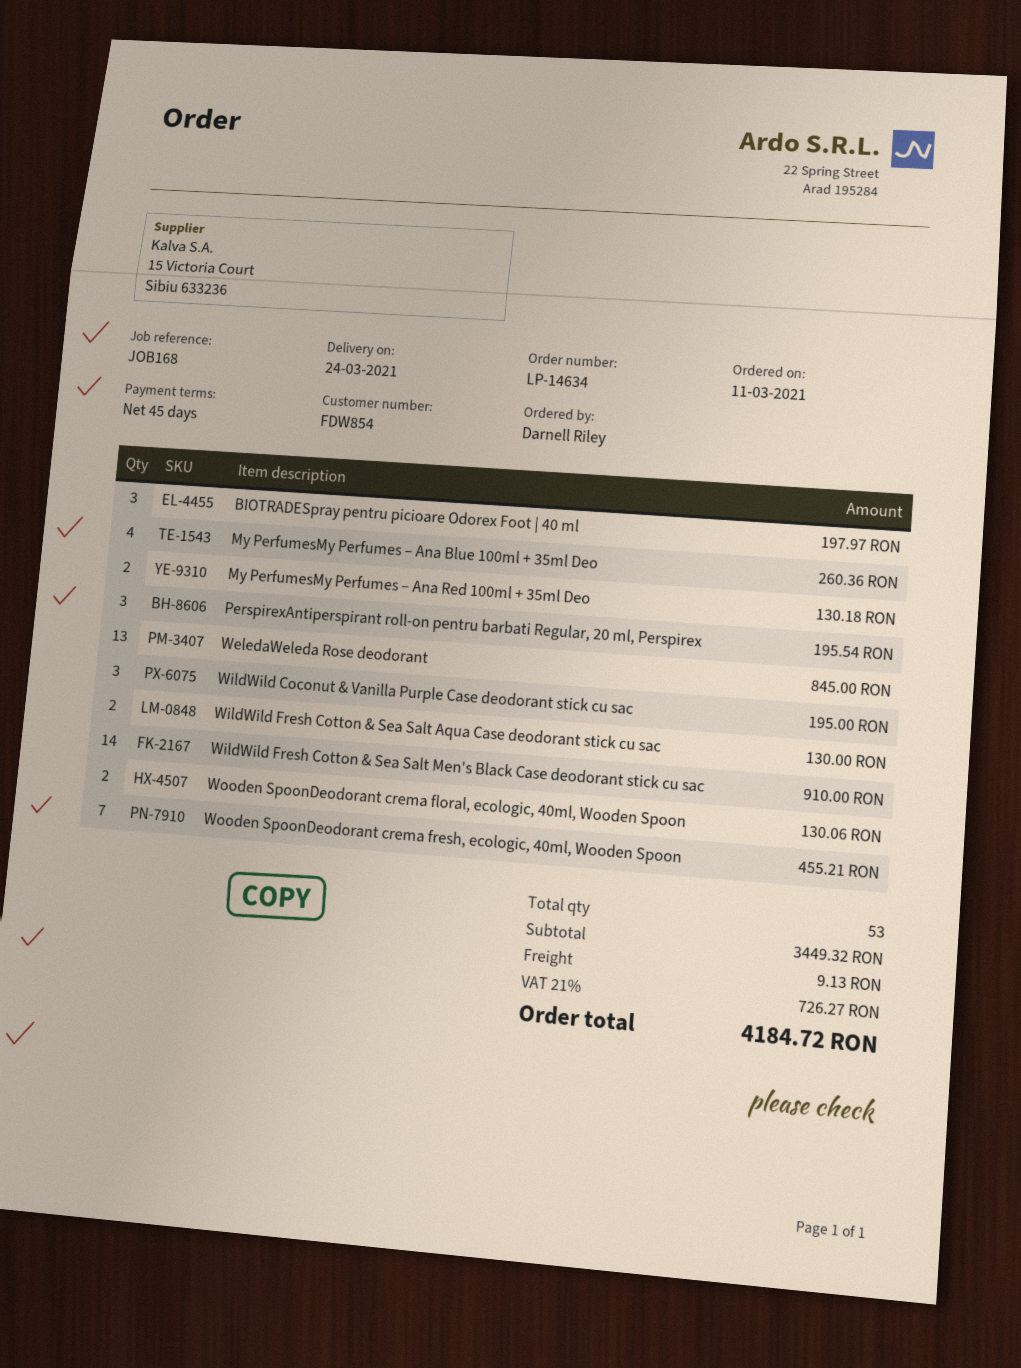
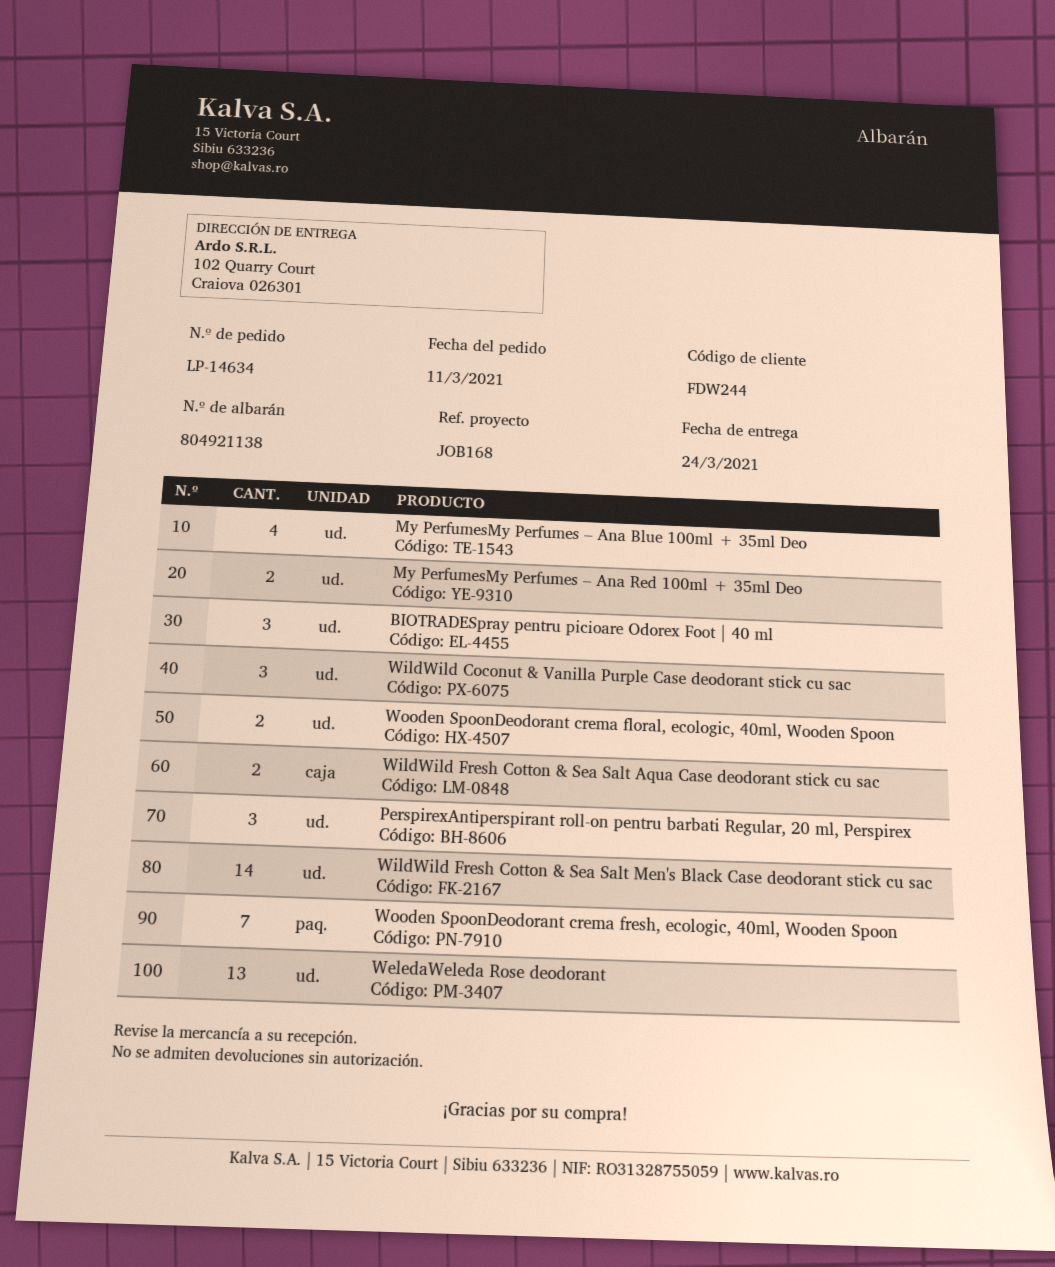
customer number: FDW854 -> FDW244

